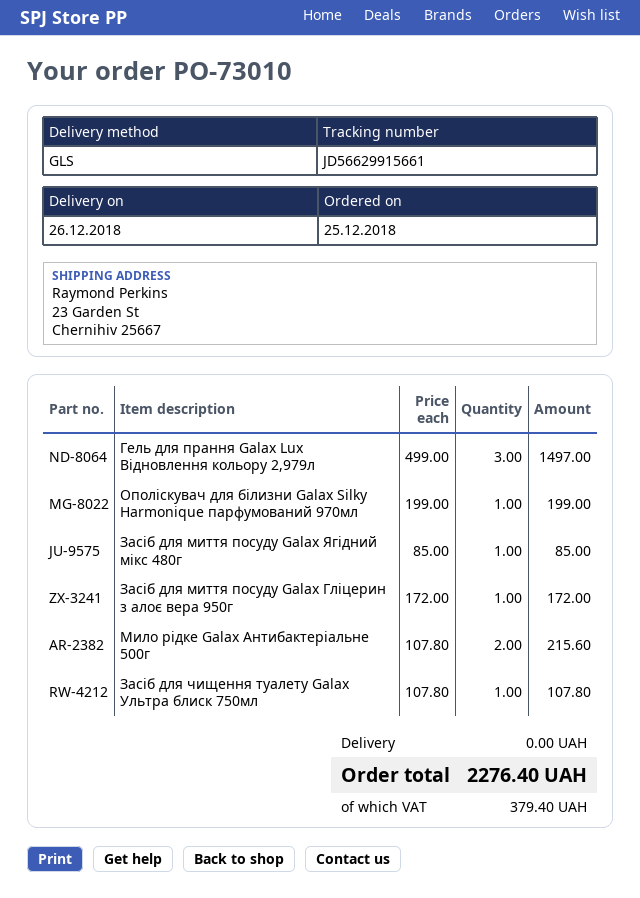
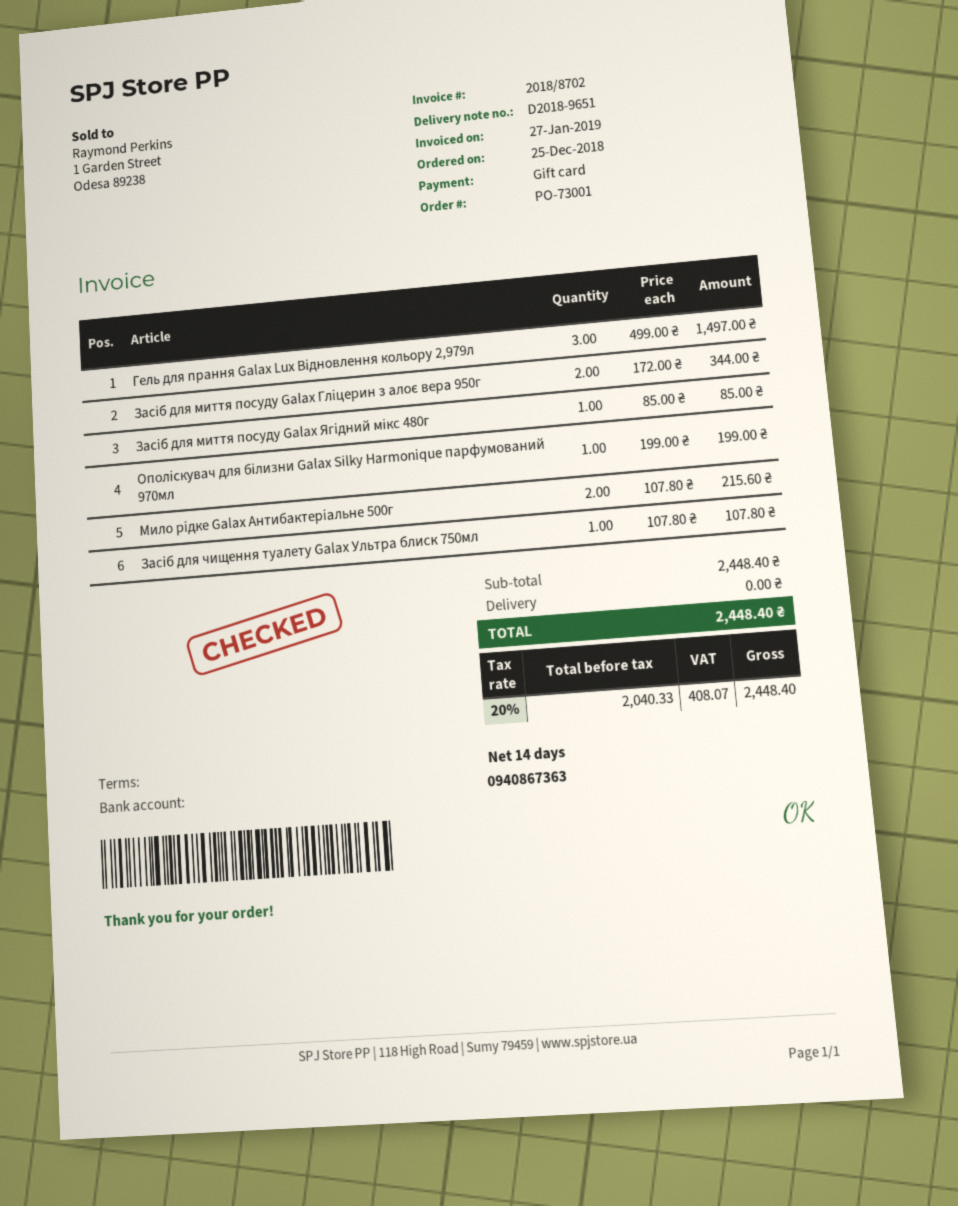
order number: PO-73010 -> PO-73001
Засіб для миття посуду Galax Гліцерин з алоє вера 950г: 1 x 172.00 = 172.00 -> 2 x 172.00 = 344.00
tax: 379.40 -> 408.07
total: 2276.40 -> 2448.40

